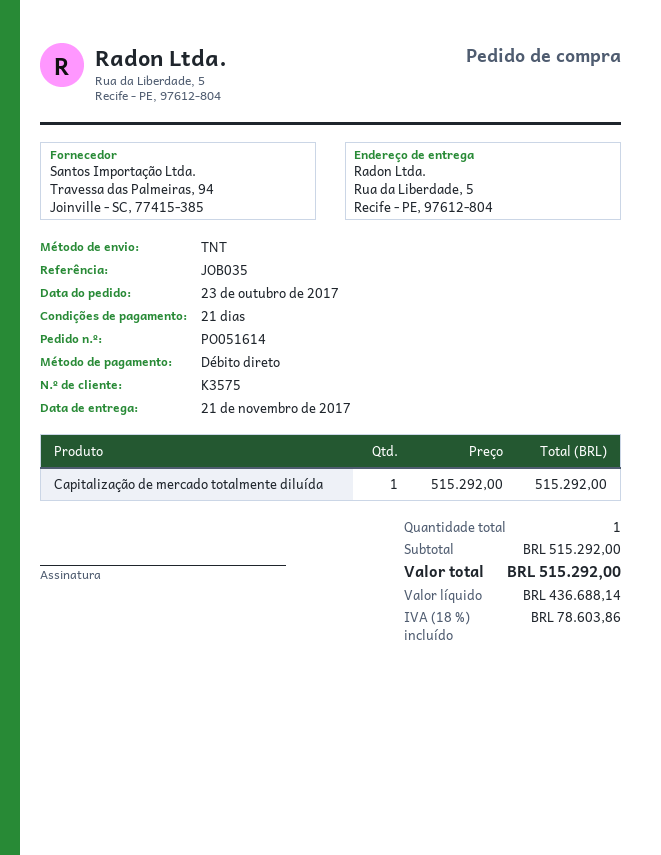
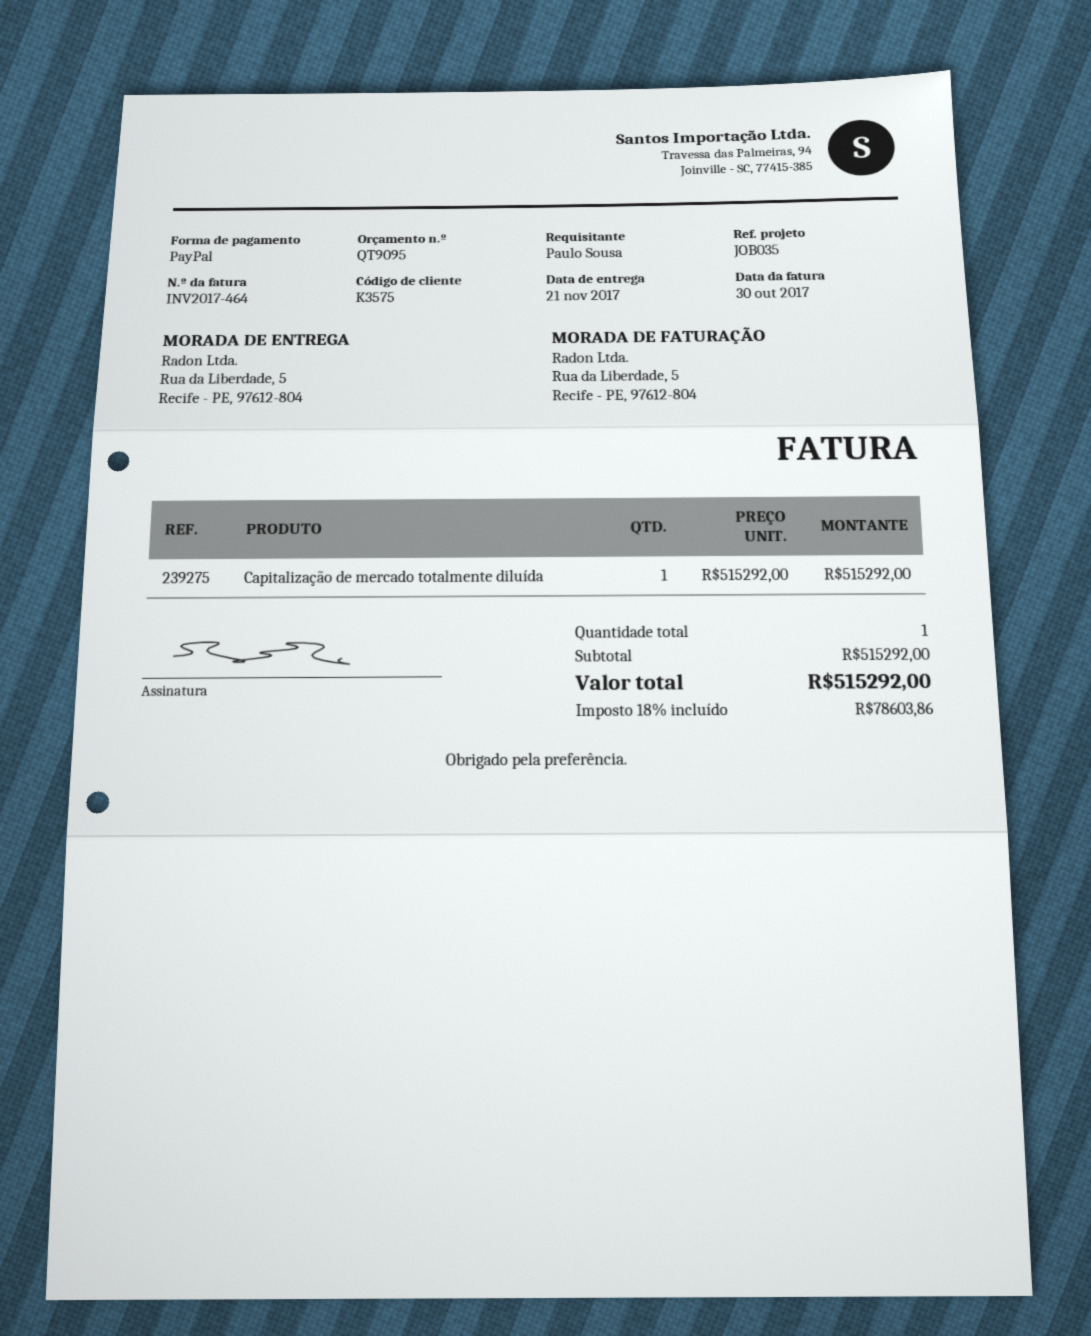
payment method: direct debit -> PayPal

